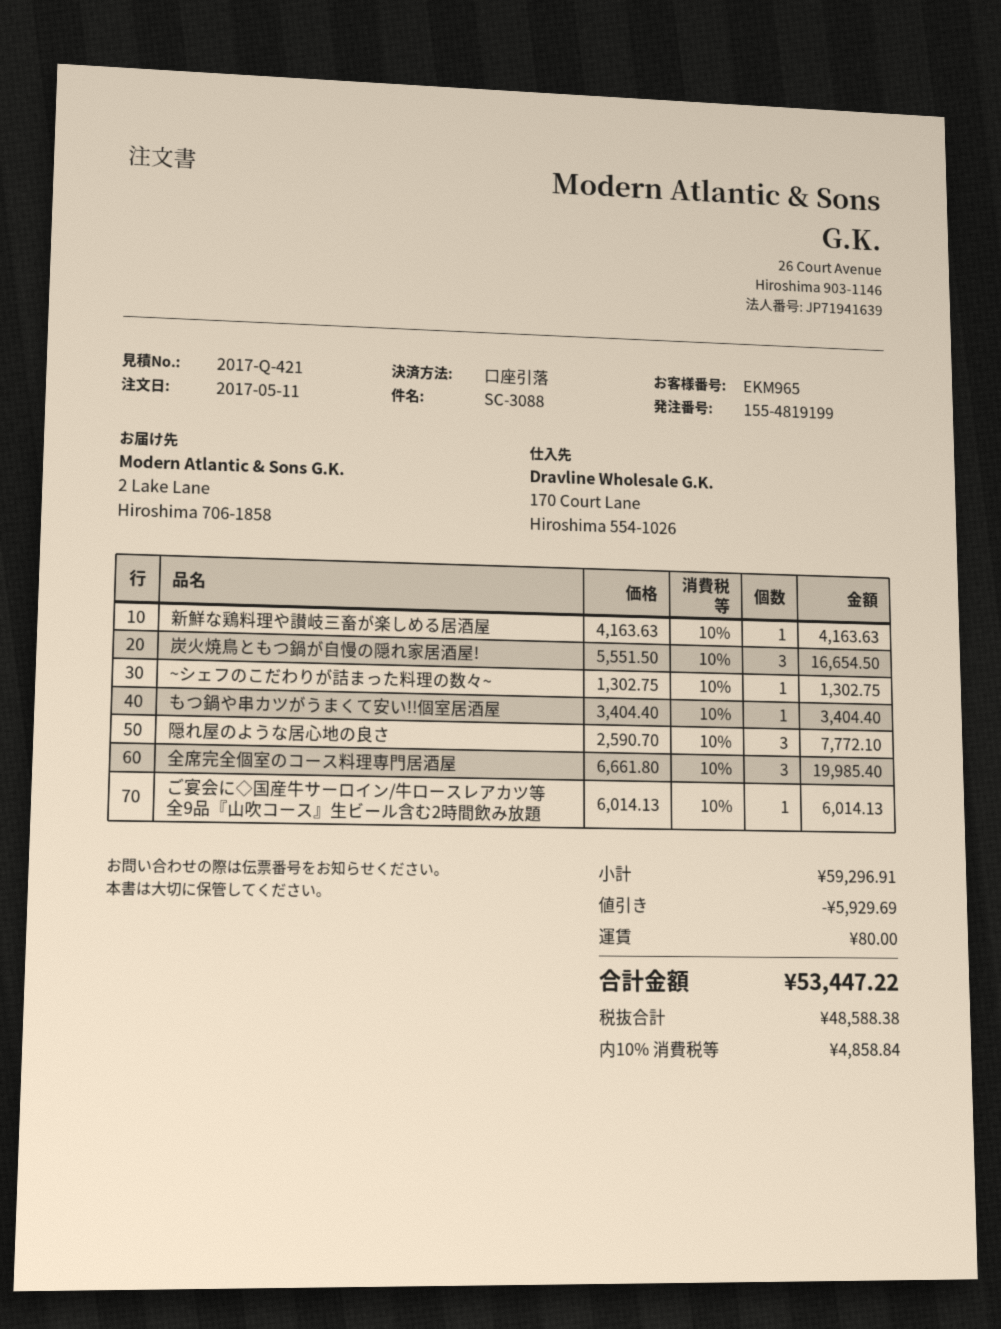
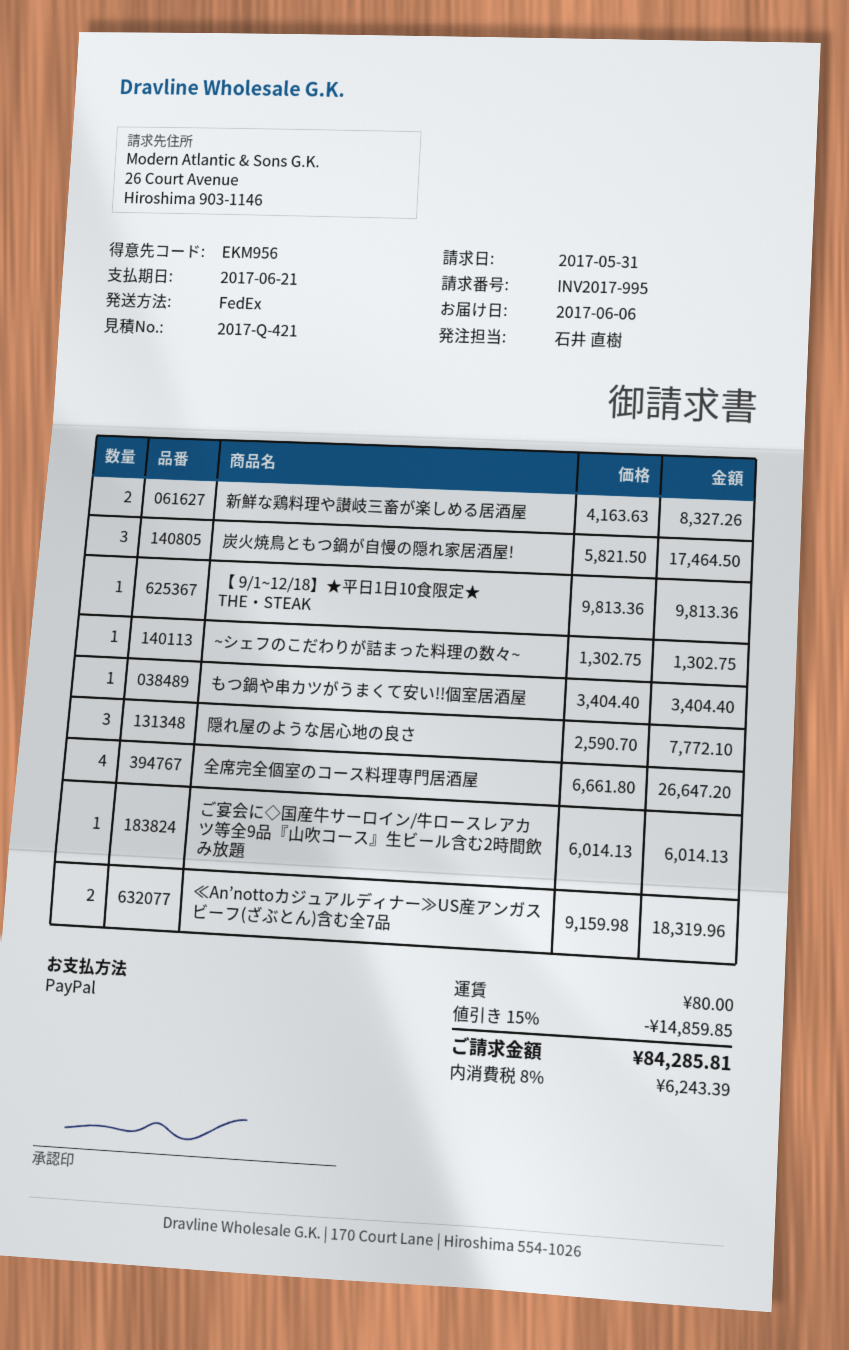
customer number: EKM965 -> EKM956
payment method: direct debit -> PayPal
新鮮な鶏料理や讃岐三畜が楽しめる居酒屋: 1 x 4163.63 = 4163.63 -> 2 x 4163.63 = 8327.26
炭火焼鳥ともつ鍋が自慢の隠れ家居酒屋!: 3 x 5551.50 = 16654.50 -> 3 x 5821.50 = 17464.50
全席完全個室のコース料理専門居酒屋: 3 x 6661.80 = 19985.40 -> 4 x 6661.80 = 26647.20
【 9/1~12/18】★平日1日10食限定★ THE・STEAK: none -> 1 x 9813.36 = 9813.36
≪An’nottoカジュアルディナー≫US産アンガスビーフ(ざぶとん)含む全7品: none -> 2 x 9159.98 = 18319.96
discount: 5929.69 -> 14859.85
tax: 10% = 4858.84 -> 8% = 6243.39
total: 53447.22 -> 84285.81

